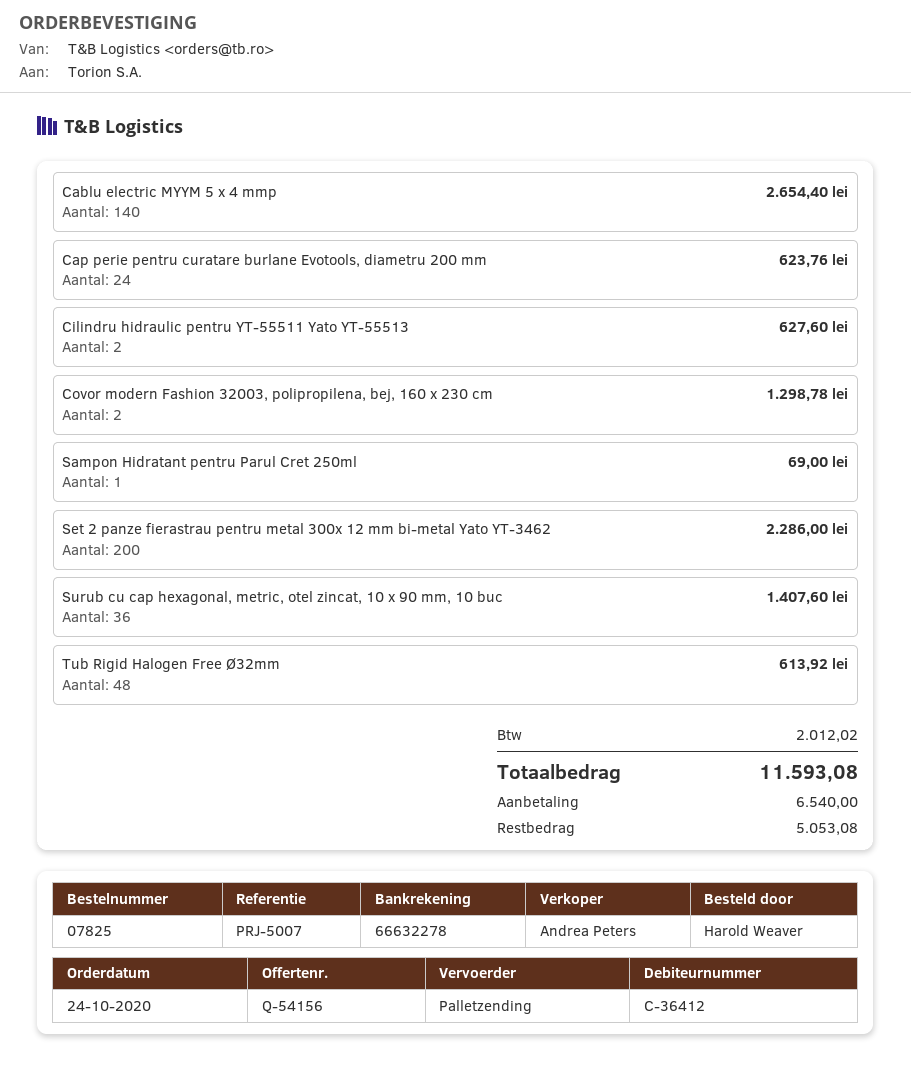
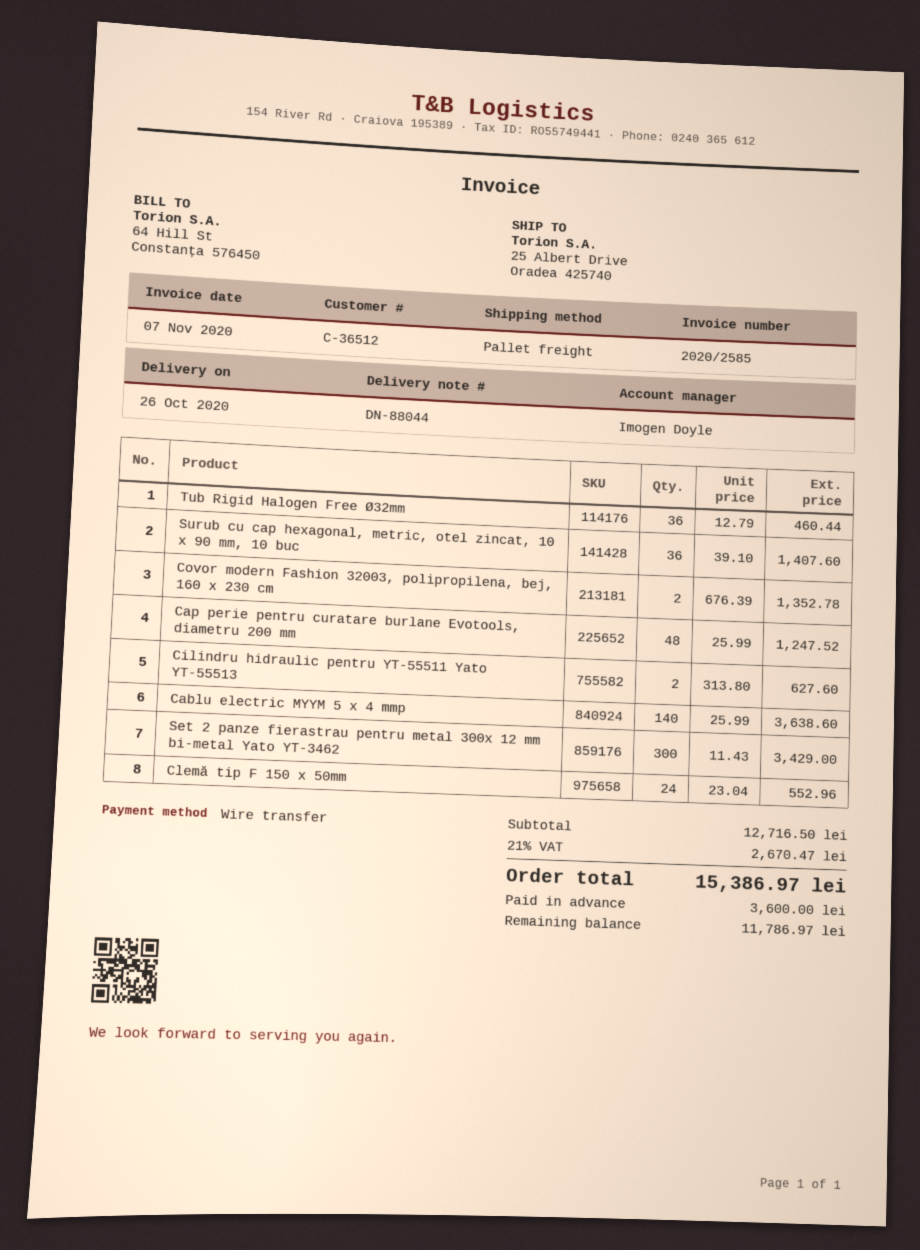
customer number: C-36412 -> C-36512
sales rep: Andrea Peters -> Imogen Doyle
Cablu electric MYYM 5 x 4 mmp: 140 for 2654.40 -> 140 for 3638.60
Cap perie pentru curatare burlane Evotools, diametru 200 mm: 24 for 623.76 -> 48 for 1247.52
Covor modern Fashion 32003, polipropilena, bej, 160 x 230 cm: 2 for 1298.78 -> 2 for 1352.78
Sampon Hidratant pentru Parul Cret 250ml: 1 for 69.00 -> none
Set 2 panze fierastrau pentru metal 300x 12 mm bi-metal Yato YT-3462: 200 for 2286.00 -> 300 for 3429.00
Tub Rigid Halogen Free Ø32mm: 48 for 613.92 -> 36 for 460.44
Clemă tip F 150 x 50mm: none -> 24 for 552.96
tax: 2012.02 -> 2670.47
total: 11593.08 -> 15386.97
deposit: 6540.00 -> 3600.00
balance: 5053.08 -> 11786.97

